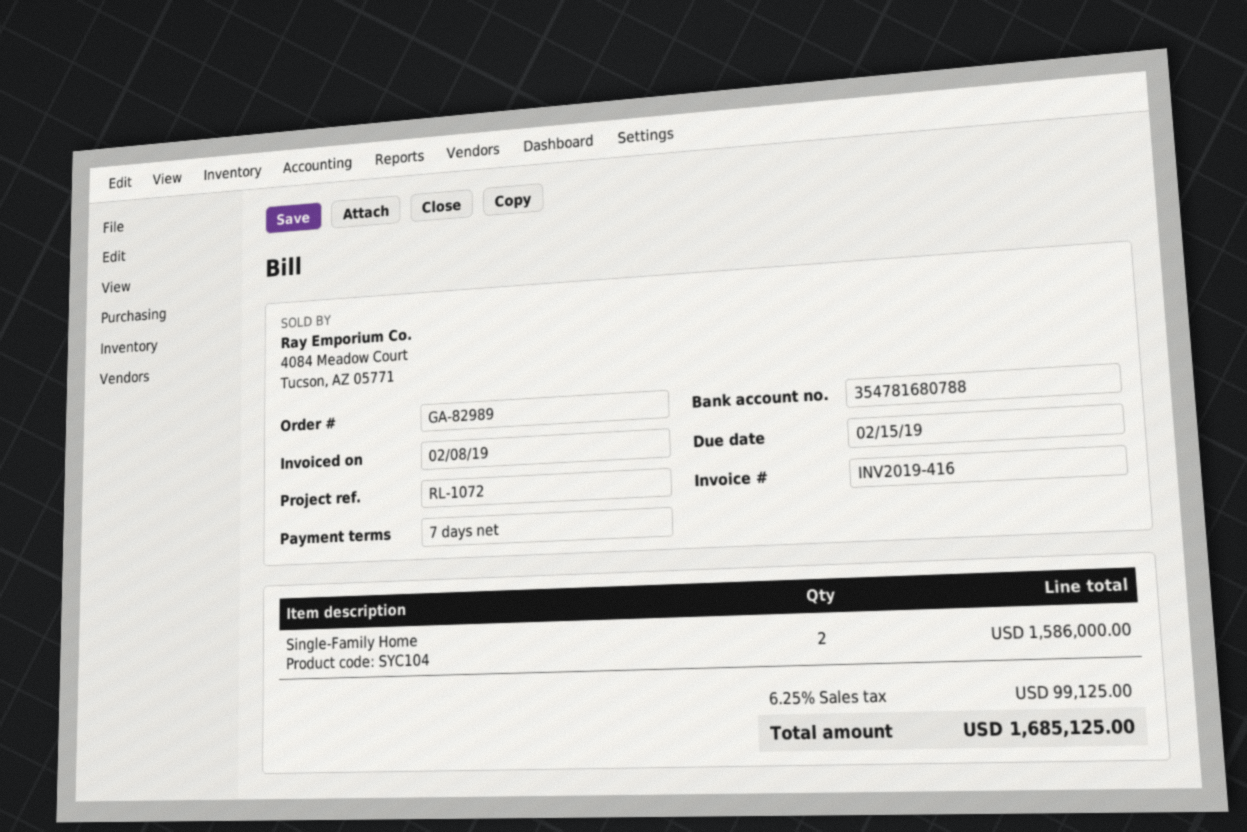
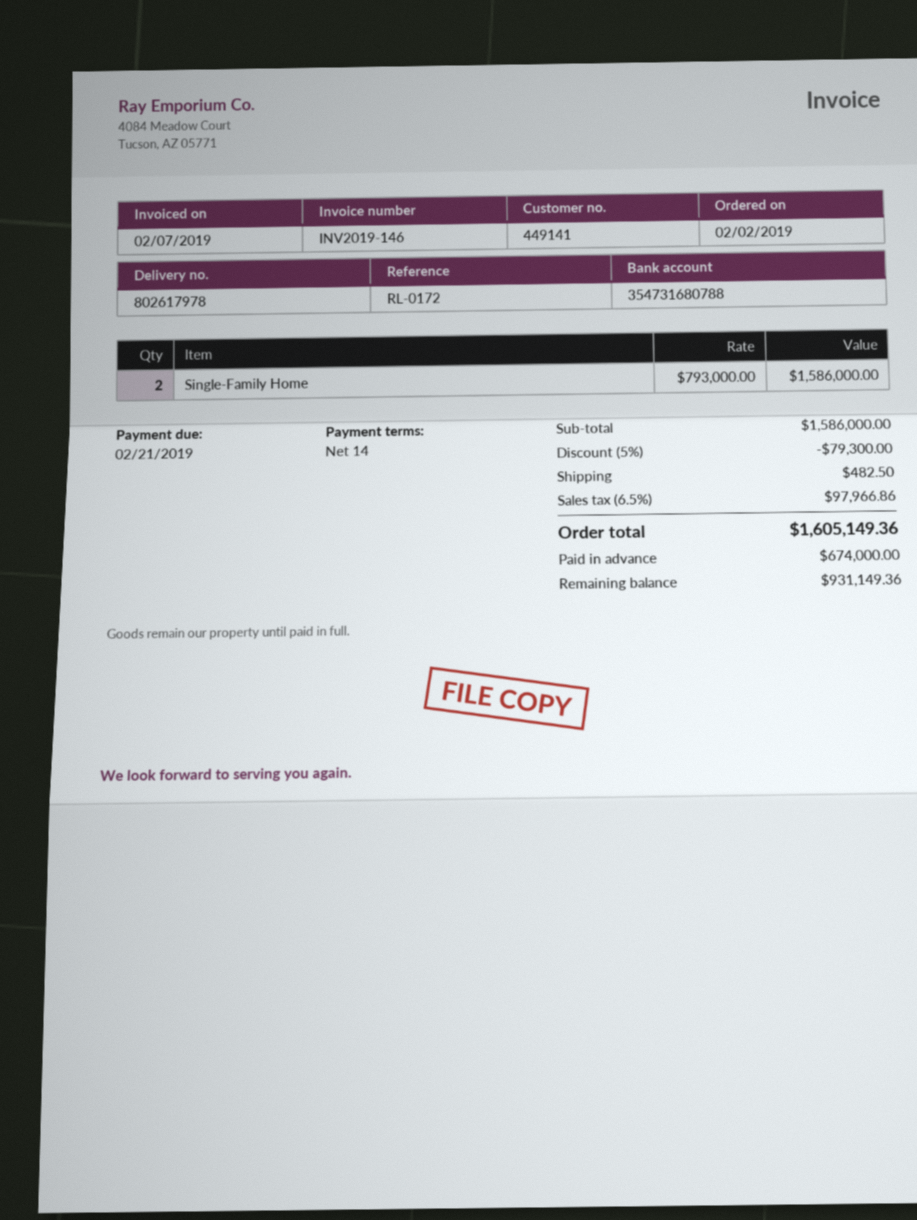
invoice number: INV2019-416 -> INV2019-146
invoice date: 2019-02-08 -> 2019-02-07
payment terms: 7 days -> 14 days
due date: 2019-02-15 -> 2019-02-21
reference: RL-1072 -> RL-0172
bank account: 354781680788 -> 354731680788
discount: none -> 5% = 79300.00
shipping: none -> 482.50
tax: 6.25% = 99125.00 -> 6.5% = 97966.86
total: 1685125.00 -> 1605149.36

